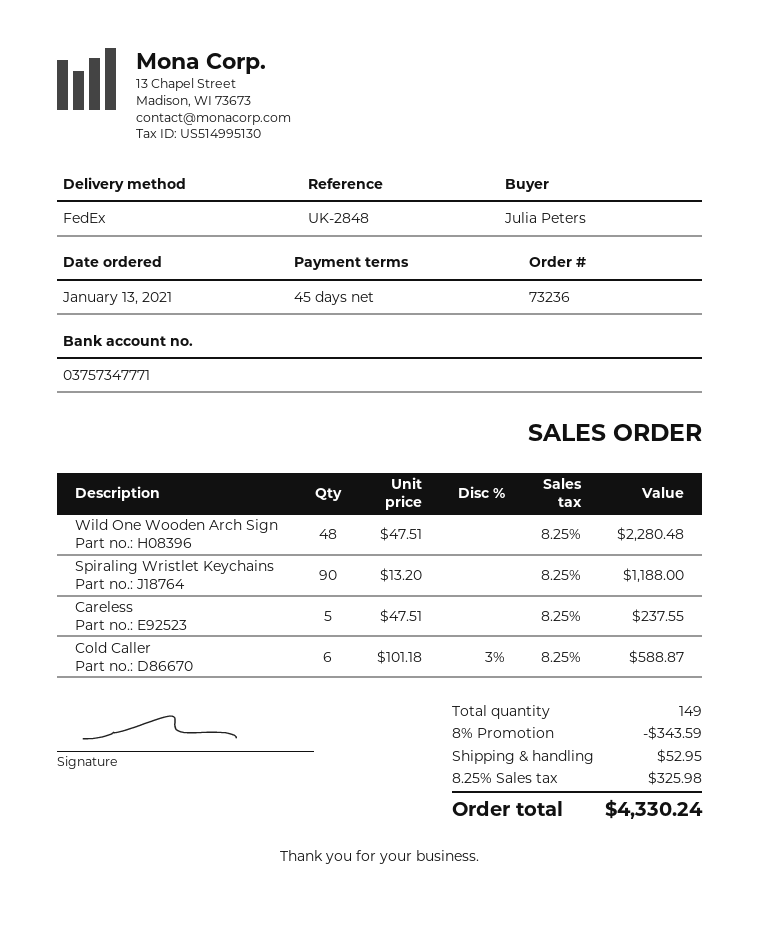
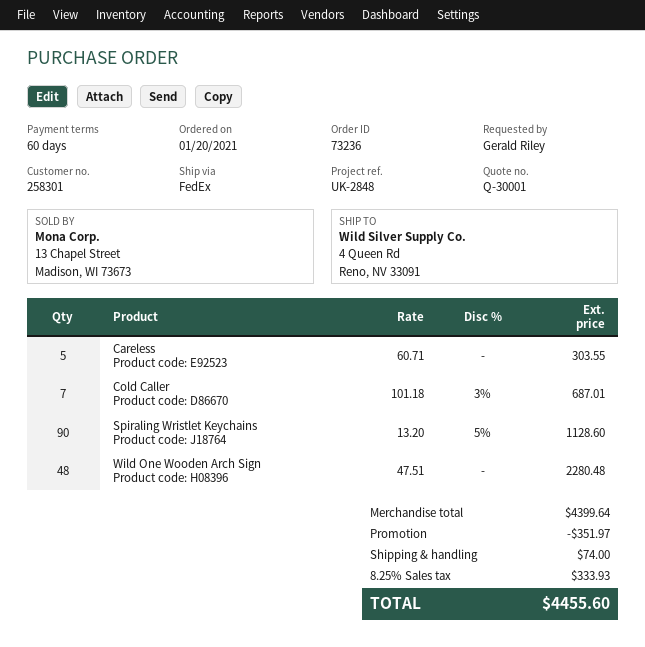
order date: 2021-01-13 -> 2021-01-20
payment terms: 45 days -> 60 days
ordered by: Julia Peters -> Gerald Riley
Spiraling Wristlet Keychains: 90 x 13.20 = 1188.00 -> 90 x 13.20 - 5% = 1128.60
Careless: 5 x 47.51 = 237.55 -> 5 x 60.71 = 303.55
Cold Caller: 6 x 101.18 - 3% = 588.87 -> 7 x 101.18 - 3% = 687.01
discount: 343.59 -> 351.97
shipping: 52.95 -> 74.00
tax: 8.25% = 325.98 -> 8.25% = 333.93
total: 4330.24 -> 4455.60

